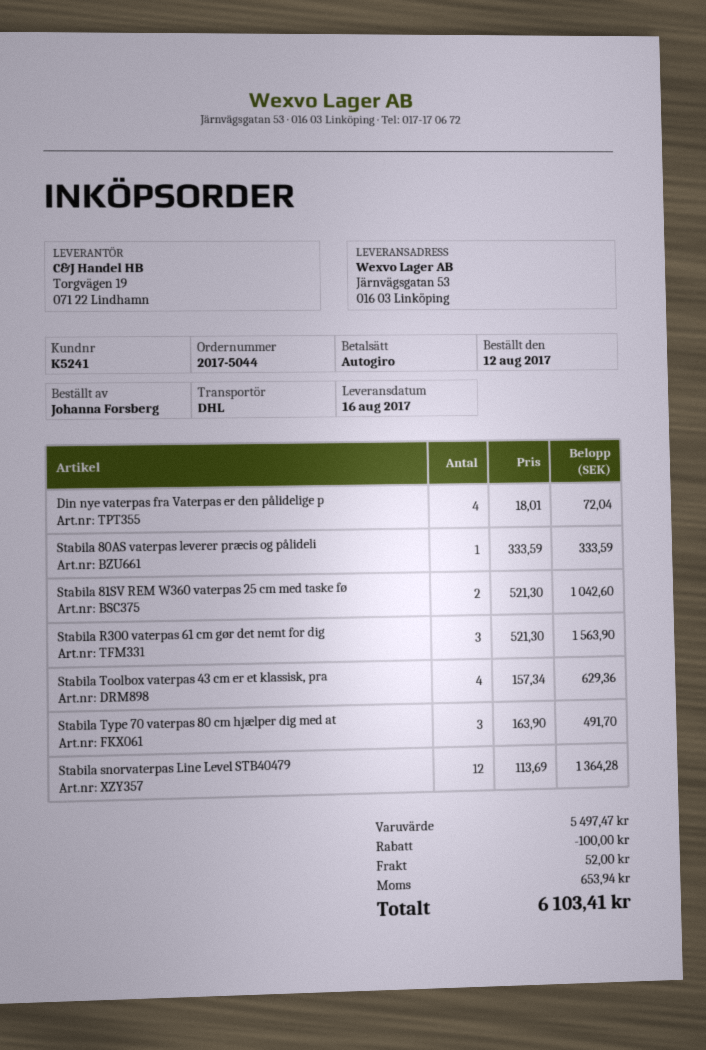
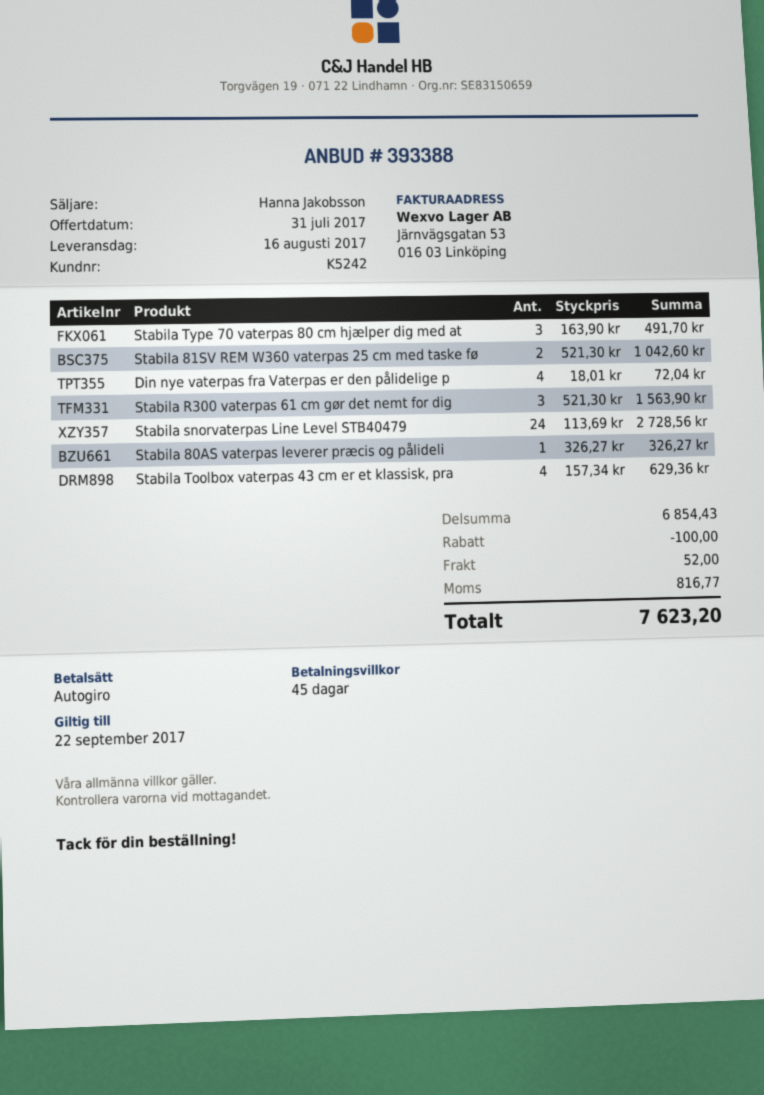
customer number: K5241 -> K5242
Stabila 80AS vaterpas leverer præcis og pålideli: 1 x 333.59 = 333.59 -> 1 x 326.27 = 326.27
Stabila snorvaterpas Line Level STB40479: 12 x 113.69 = 1364.28 -> 24 x 113.69 = 2728.56
subtotal: 5497.47 -> 6854.43
tax: 653.94 -> 816.77
total: 6103.41 -> 7623.20

